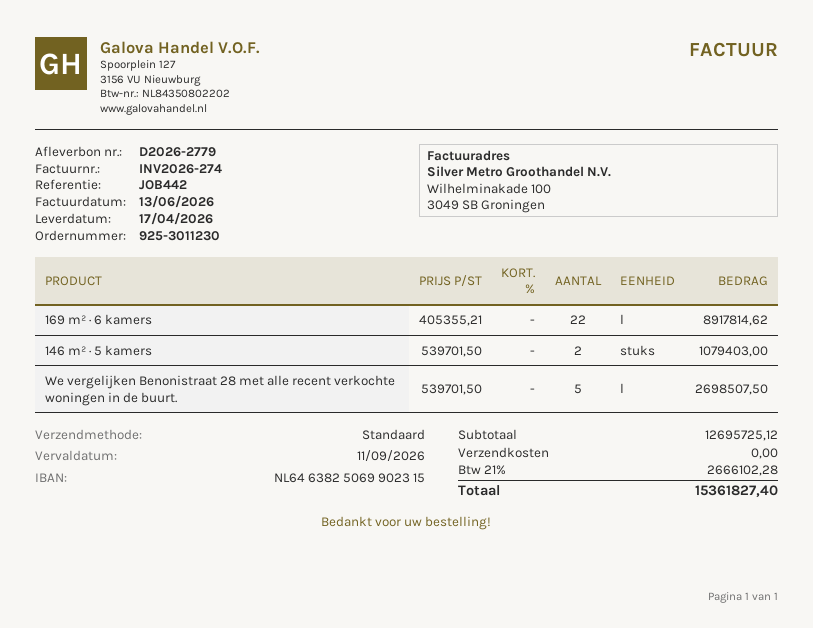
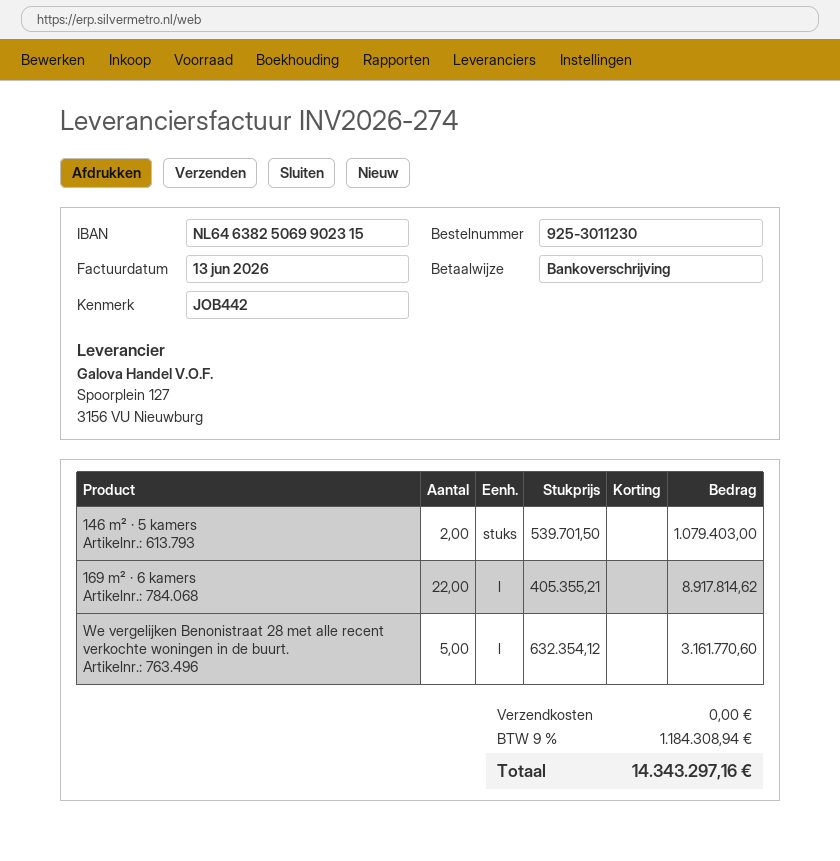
We vergelijken Benonistraat 28 met alle recent verkochte woningen in de buurt.: 5 x 539701.50 = 2698507.50 -> 5 x 632354.12 = 3161770.60
tax: 21% = 2666102.28 -> 9% = 1184308.94
total: 15361827.40 -> 14343297.16

